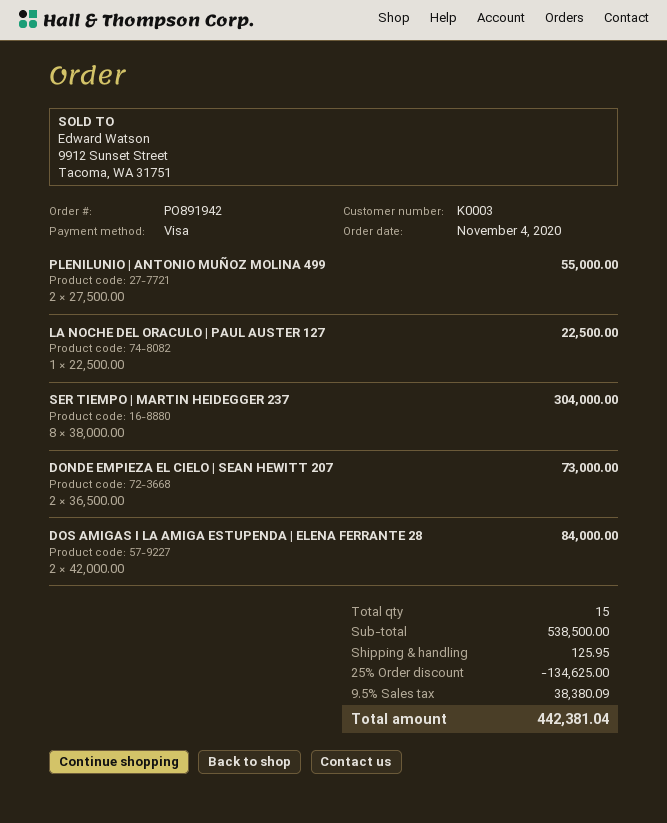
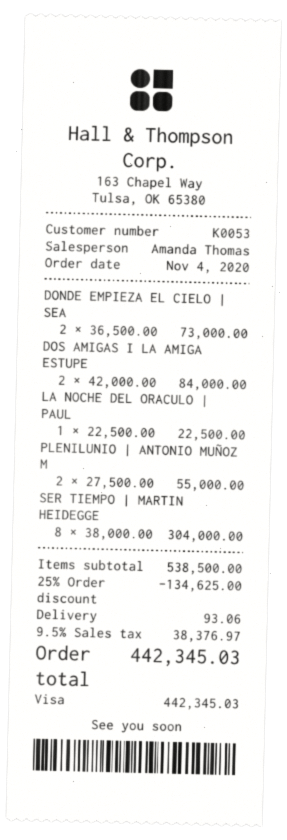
customer number: K0003 -> K0053
shipping: 125.95 -> 93.06
tax: 9.5% = 38380.09 -> 9.5% = 38376.97
total: 442381.04 -> 442345.03

